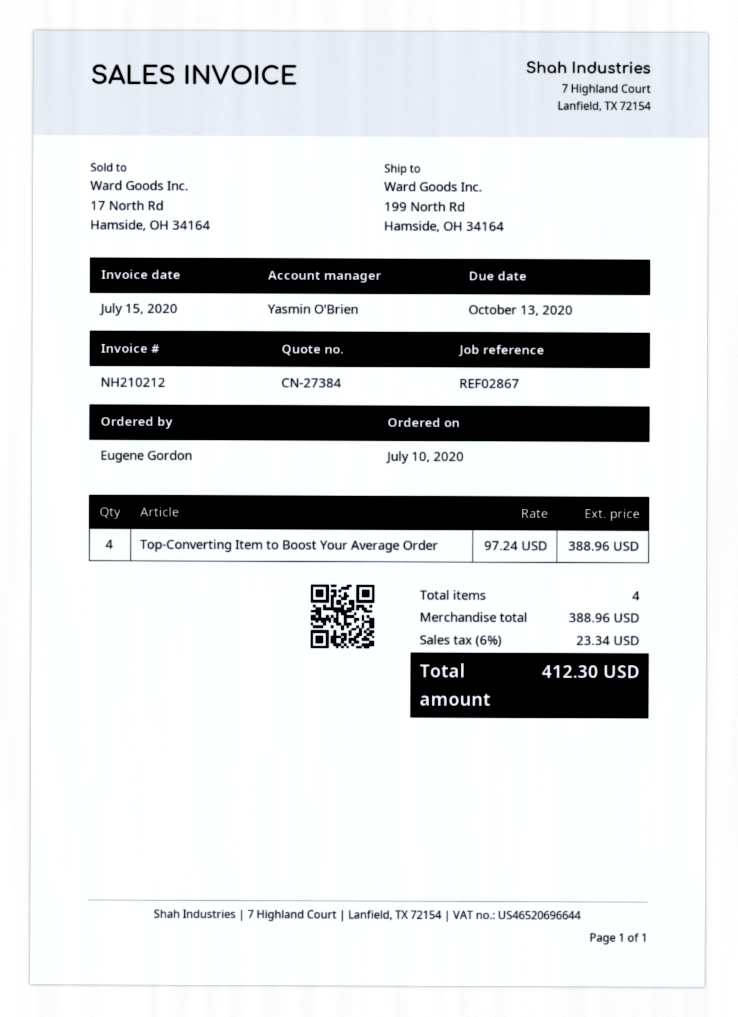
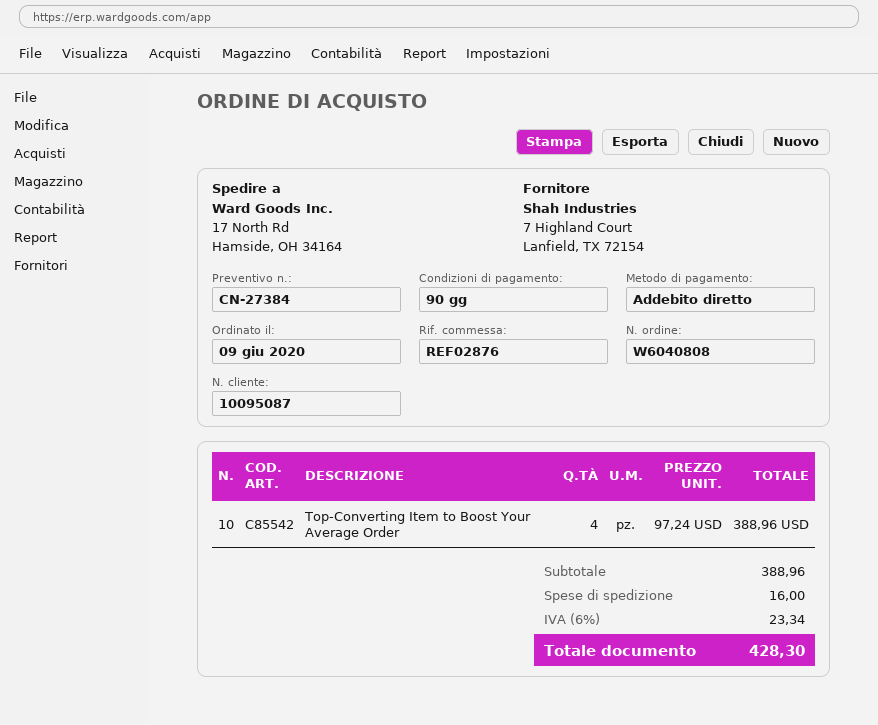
order date: 2020-07-10 -> 2020-06-09
reference: REF02867 -> REF02876
ship to: 199 North Rd, Hamside, OH 34164 -> 17 North Rd, Hamside, OH 34164
shipping: none -> 16.00
total: 412.30 -> 428.30

